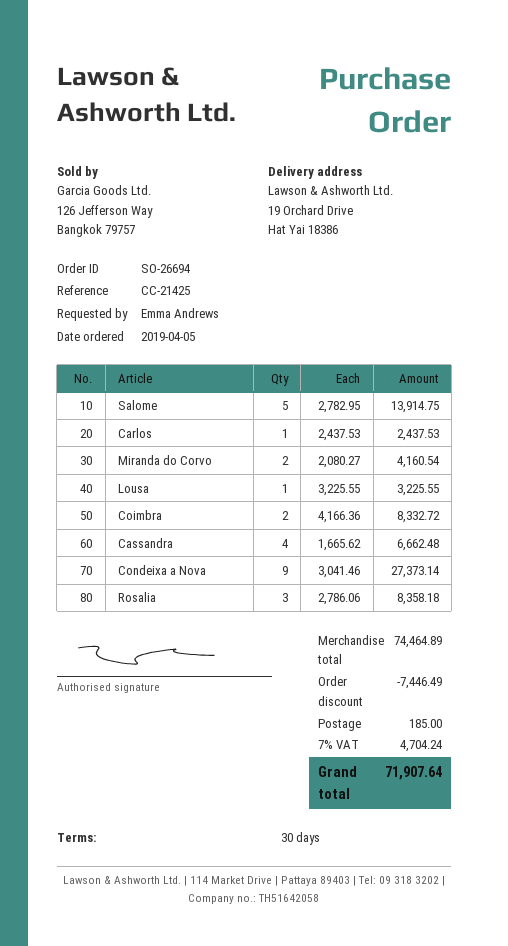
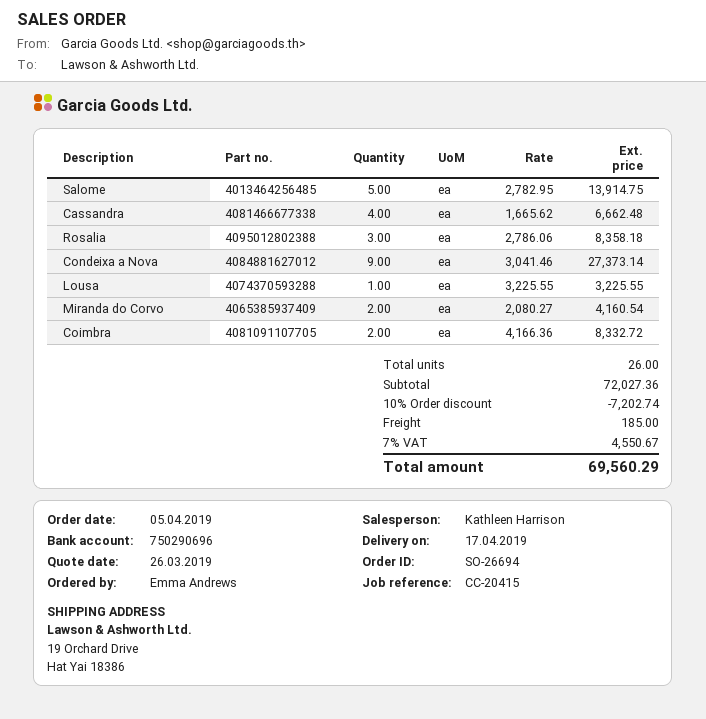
reference: CC-21425 -> CC-20415
Carlos: 1 x 2437.53 = 2437.53 -> none
subtotal: 74464.89 -> 72027.36
discount: 7446.49 -> 7202.74
tax: 7% = 4704.24 -> 7% = 4550.67
total: 71907.64 -> 69560.29

